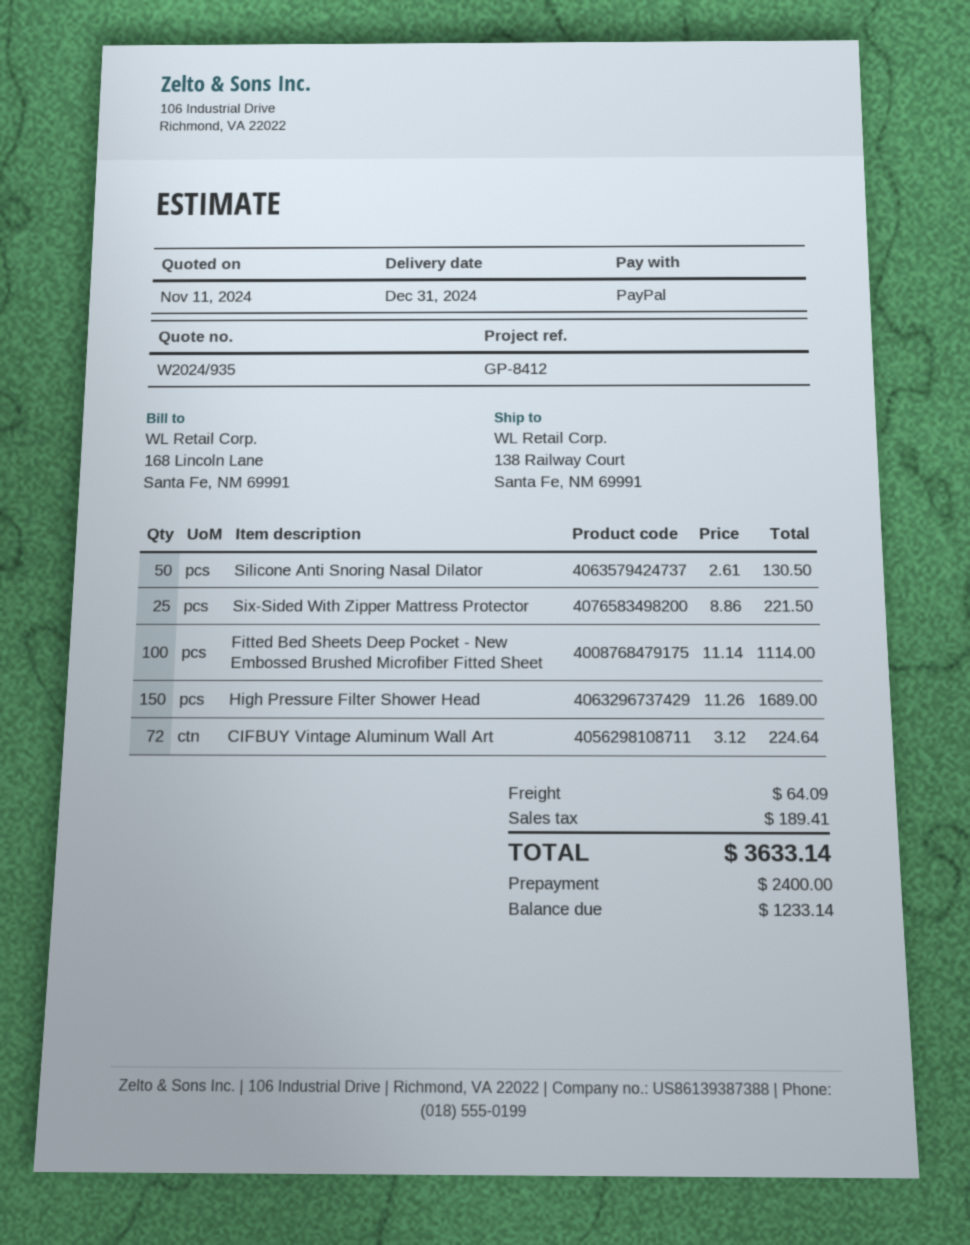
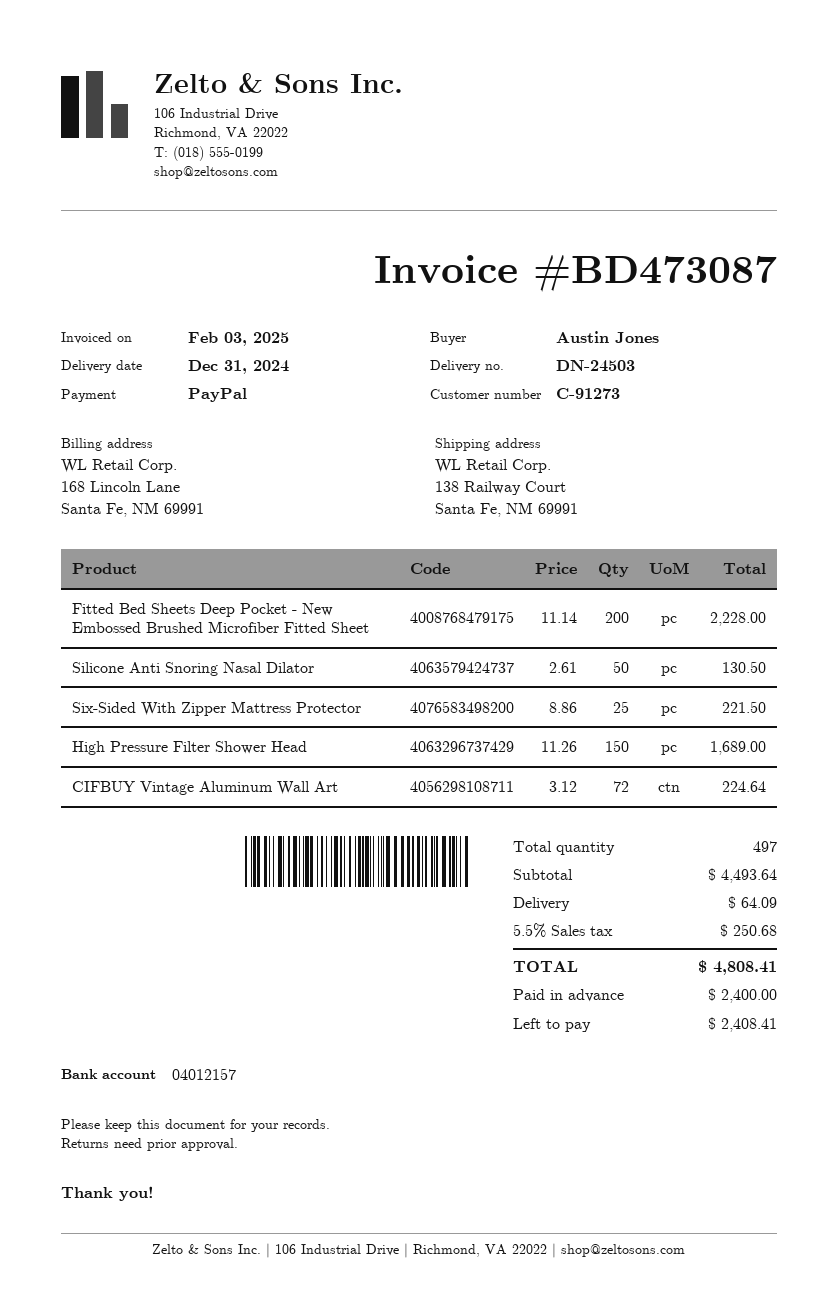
Fitted Bed Sheets Deep Pocket - New Embossed Brushed Microfiber Fitted Sheet: 100 x 11.14 = 1114.00 -> 200 x 11.14 = 2228.00
tax: 189.41 -> 250.68
total: 3633.14 -> 4808.41
balance: 1233.14 -> 2408.41

